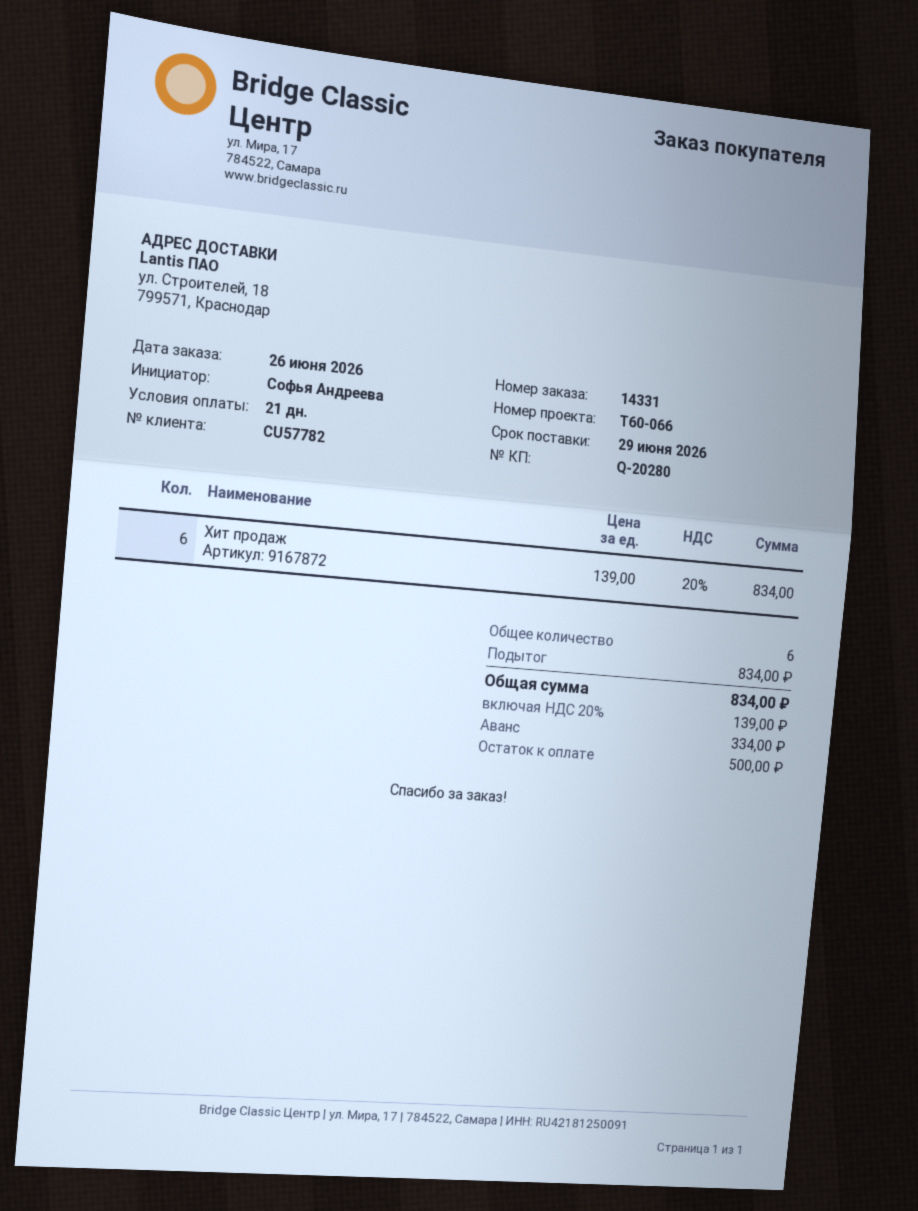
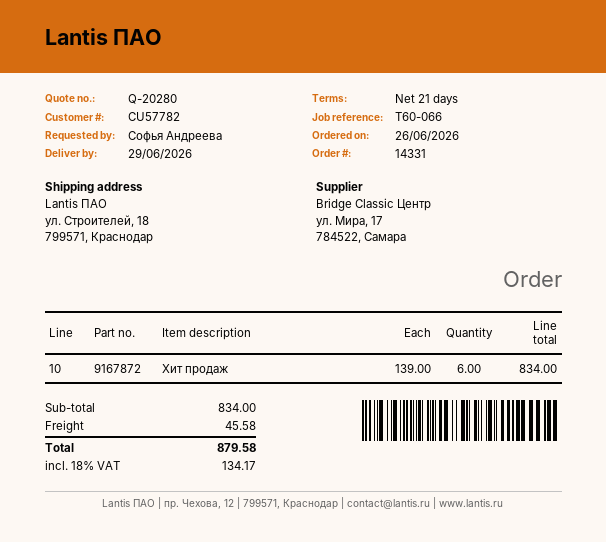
shipping: none -> 45.58
tax: 20% = 139.00 -> 18% = 134.17
total: 834.00 -> 879.58

